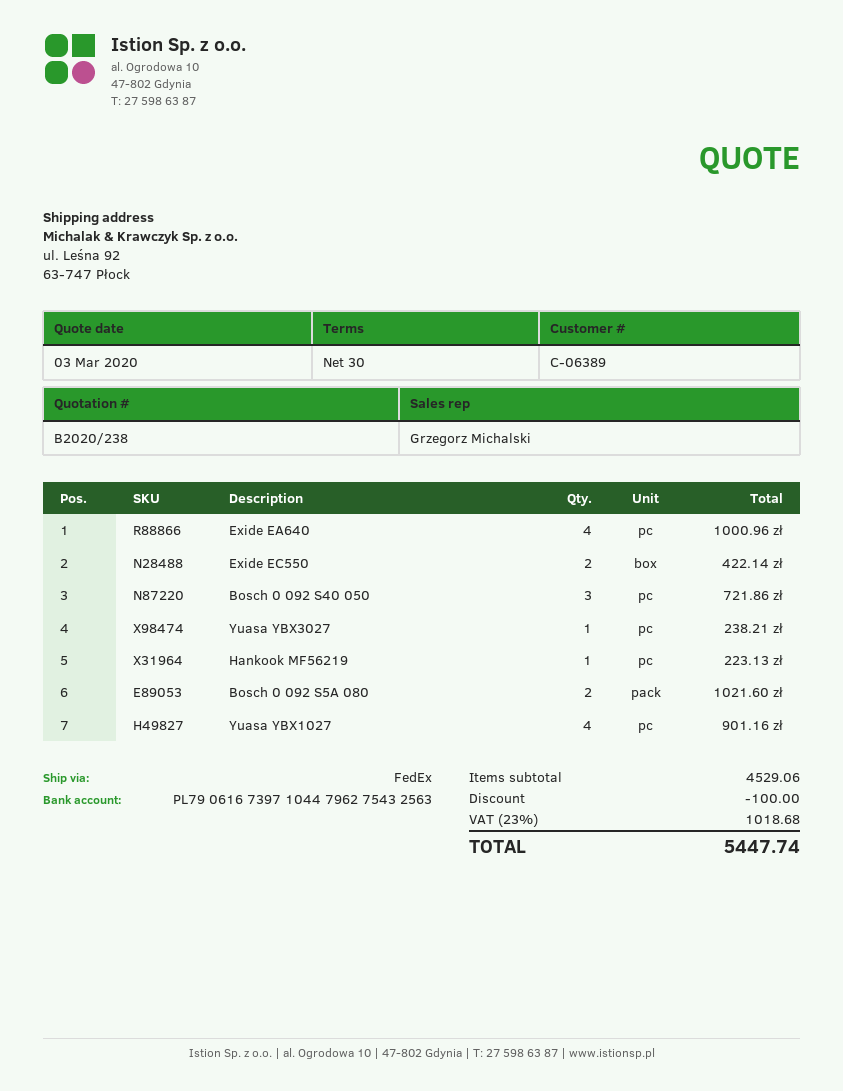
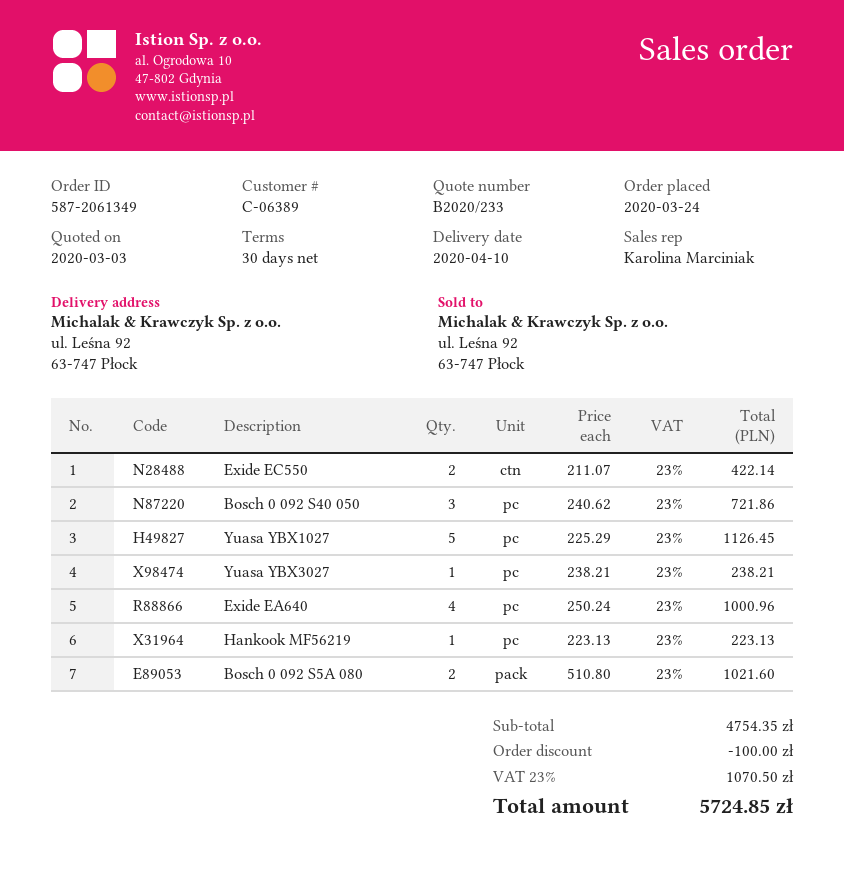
quote number: B2020/238 -> B2020/233
sales rep: Grzegorz Michalski -> Karolina Marciniak
Yuasa YBX1027: 4 for 901.16 -> 5 for 1126.45
subtotal: 4529.06 -> 4754.35
tax: 23% = 1018.68 -> 23% = 1070.50
total: 5447.74 -> 5724.85

